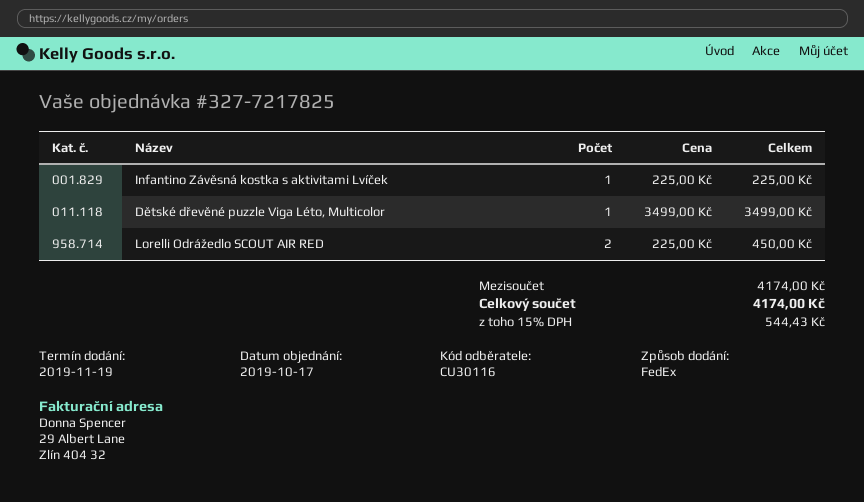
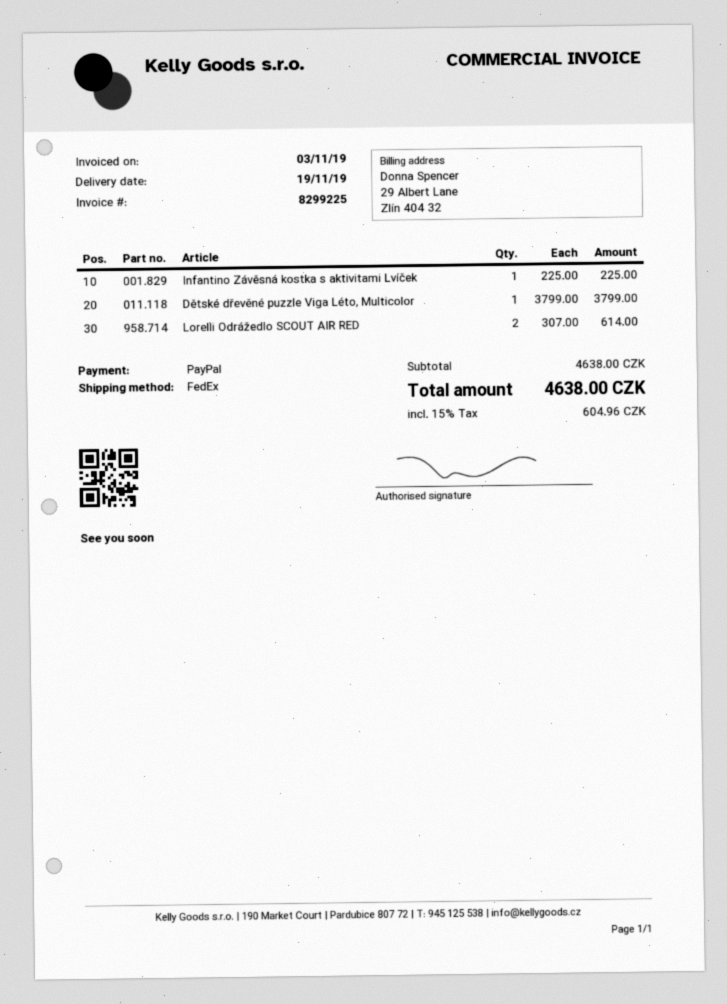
Dětské dřevěné puzzle Viga Léto, Multicolor: 1 x 3499.00 = 3499.00 -> 1 x 3799.00 = 3799.00
Lorelli Odrážedlo SCOUT AIR RED: 2 x 225.00 = 450.00 -> 2 x 307.00 = 614.00
subtotal: 4174.00 -> 4638.00
tax: 15% = 544.43 -> 15% = 604.96
total: 4174.00 -> 4638.00

